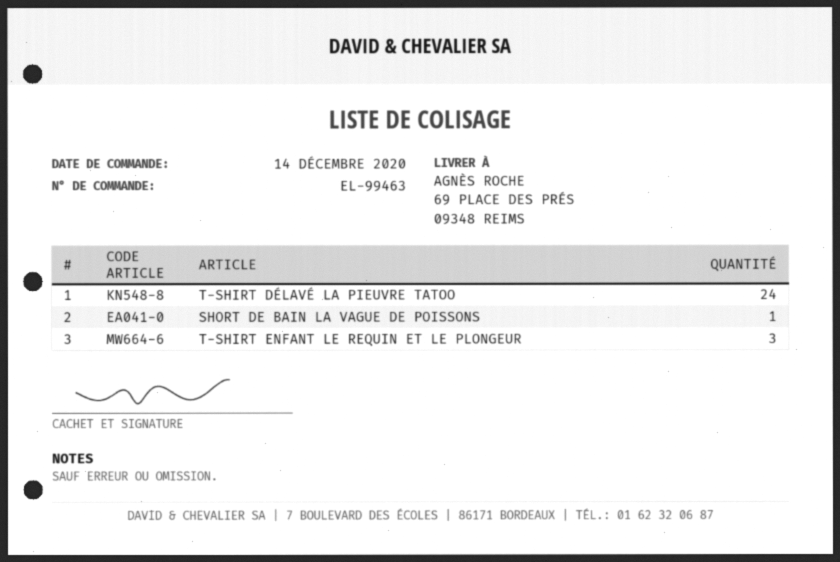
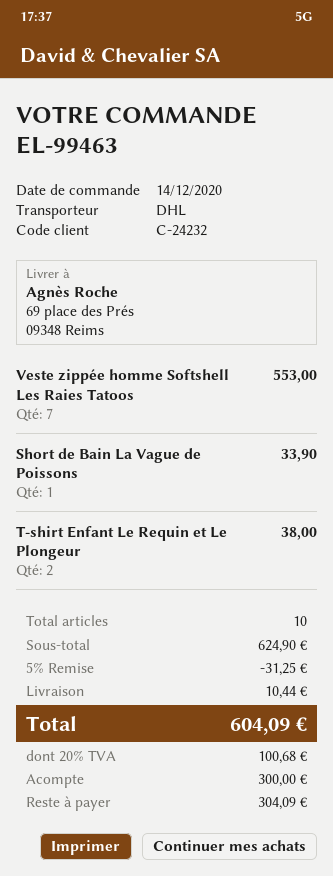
T-SHIRT DÉLAVÉ LA PIEUVRE TATOO: 24 -> none
T-SHIRT ENFANT LE REQUIN ET LE PLONGEUR: 3 -> 2
Veste zippée homme Softshell Les Raies Tatoos: none -> 7

